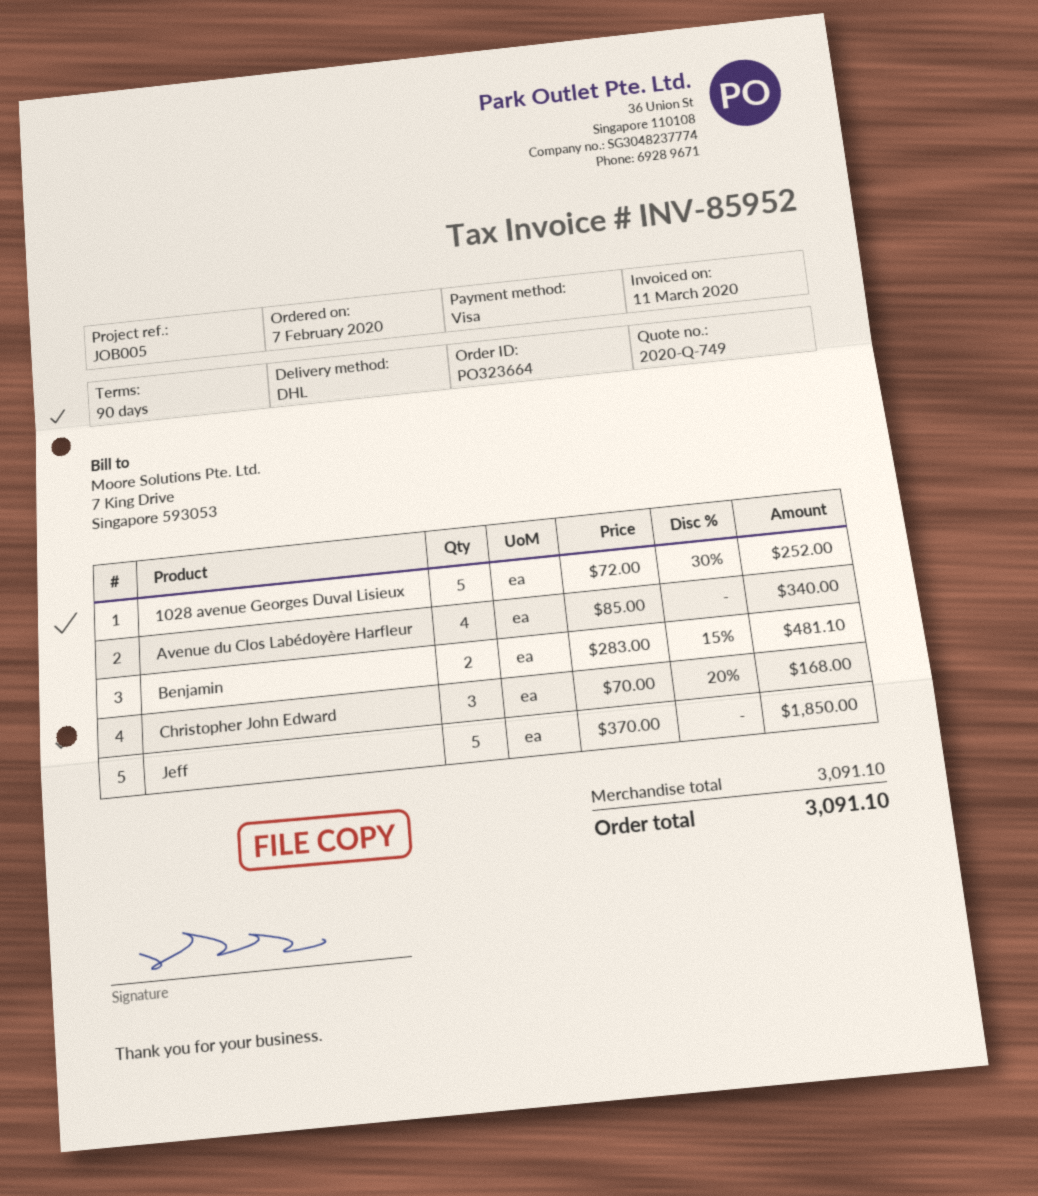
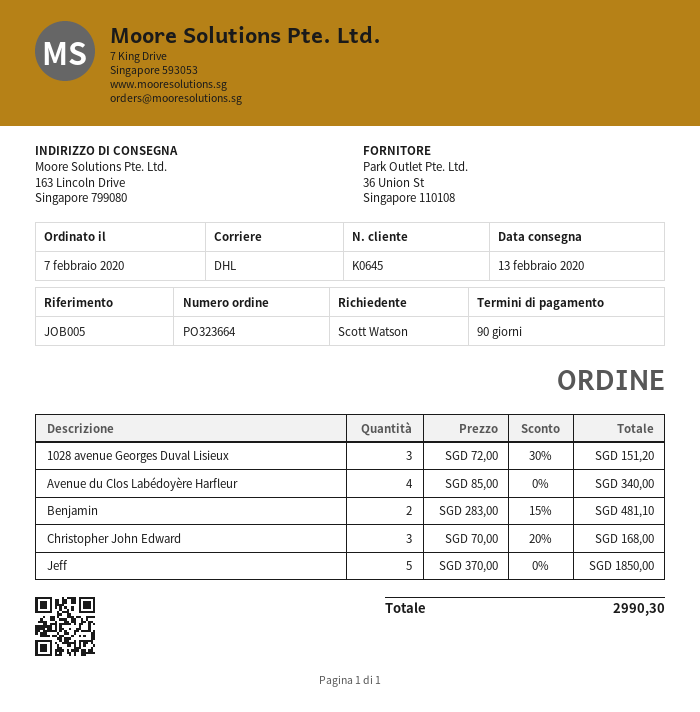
1028 avenue Georges Duval Lisieux: 5 x 72.00 - 30% = 252.00 -> 3 x 72.00 - 30% = 151.20
total: 3091.10 -> 2990.30

